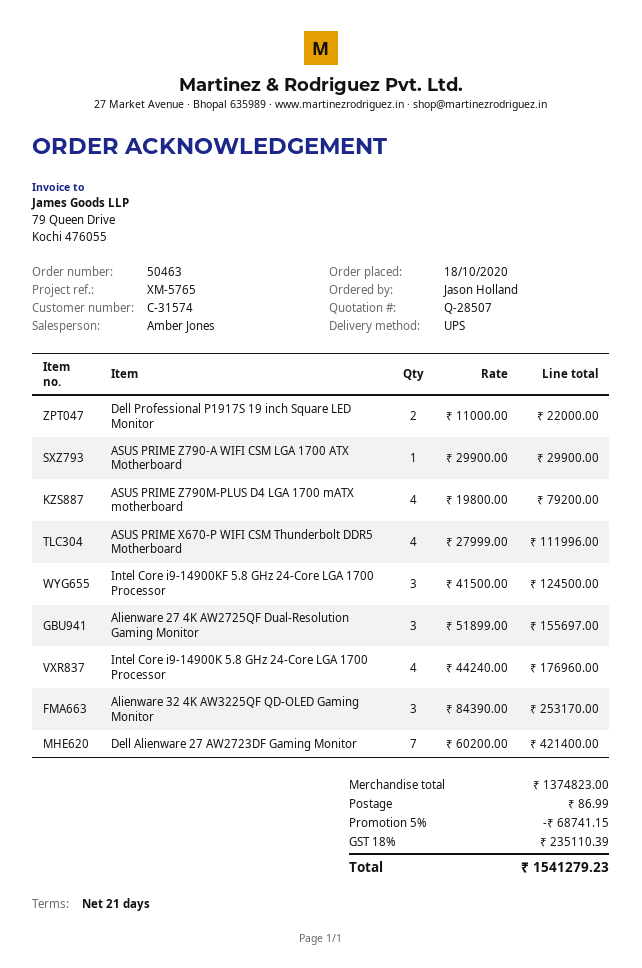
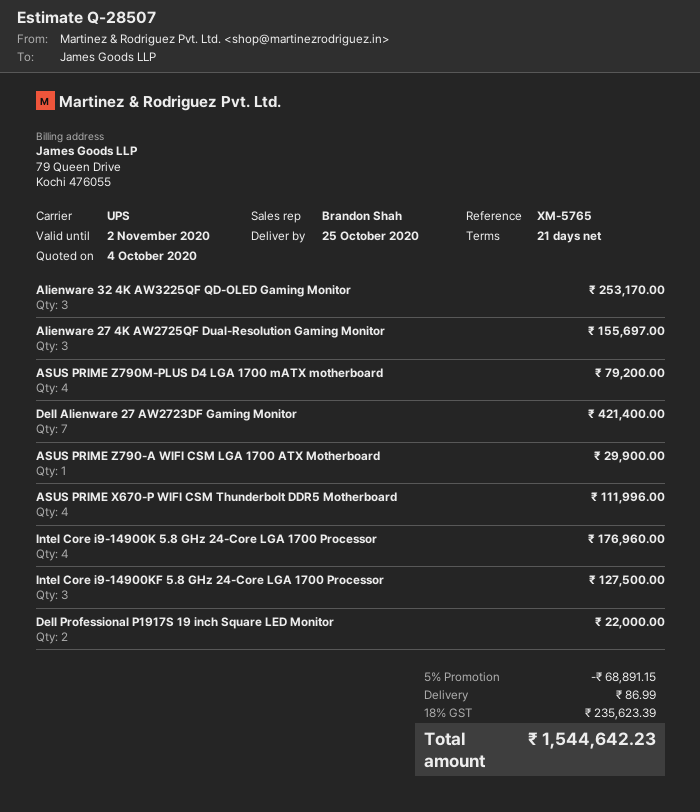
sales rep: Amber Jones -> Brandon Shah
Intel Core i9-14900KF 5.8 GHz 24-Core LGA 1700 Processor: 3 for 124500.00 -> 3 for 127500.00
discount: 5% = 68741.15 -> 5% = 68891.15
tax: 18% = 235110.39 -> 18% = 235623.39
total: 1541279.23 -> 1544642.23

